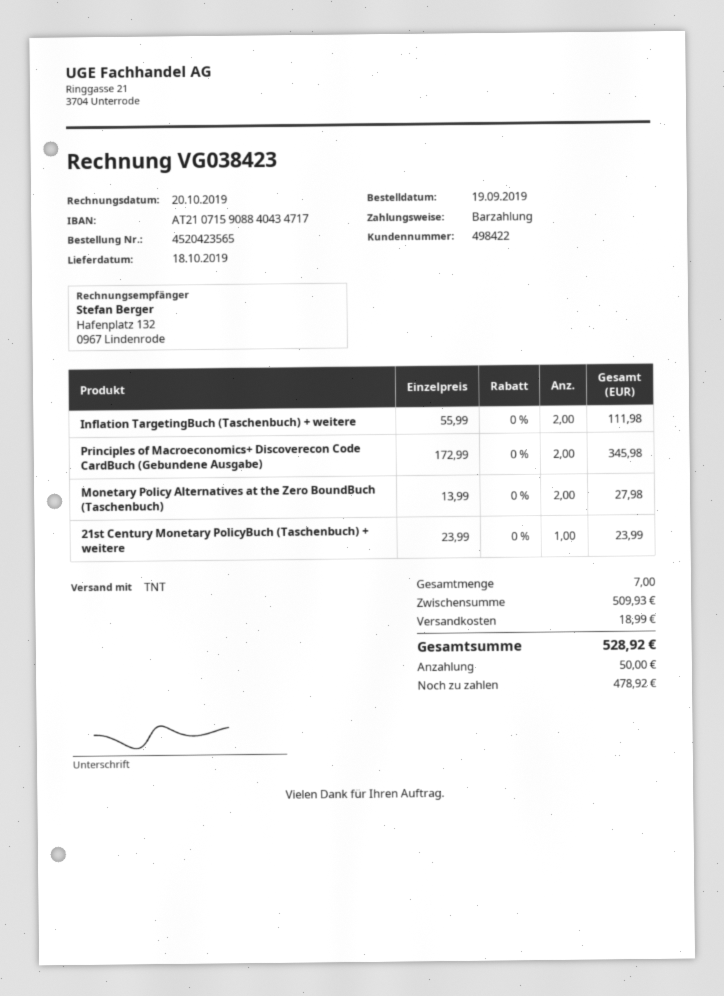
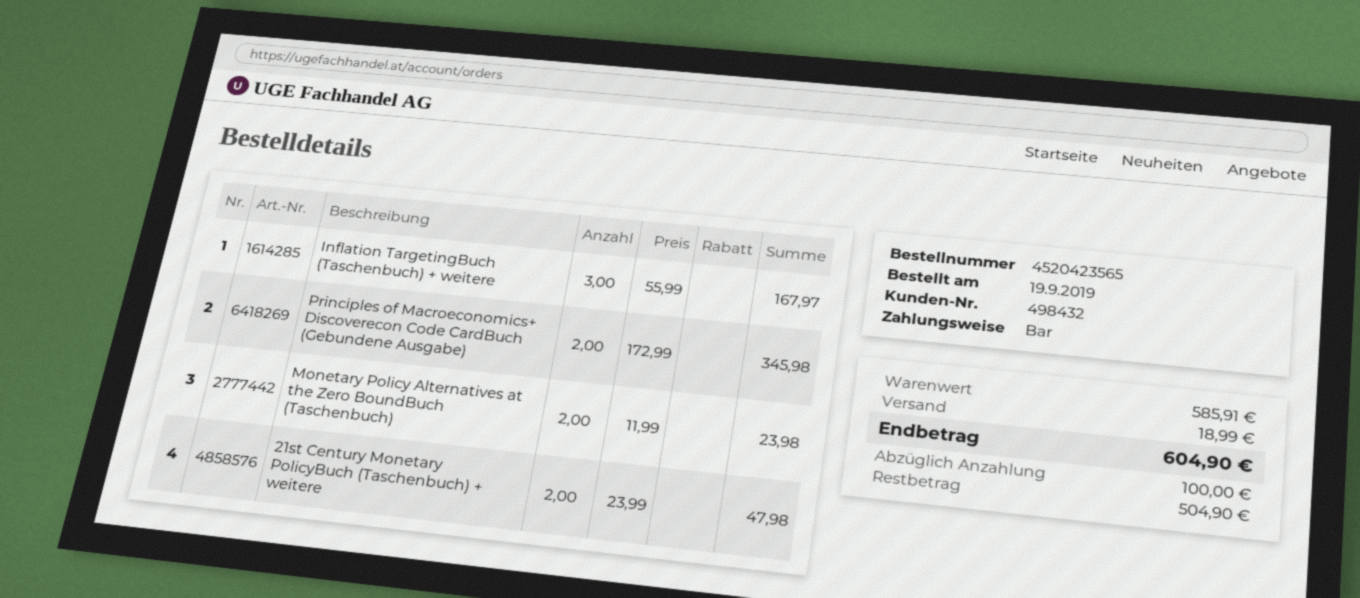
customer number: 498422 -> 498432
Inflation TargetingBuch (Taschenbuch) + weitere: 2 x 55.99 = 111.98 -> 3 x 55.99 = 167.97
Monetary Policy Alternatives at the Zero BoundBuch (Taschenbuch): 2 x 13.99 = 27.98 -> 2 x 11.99 = 23.98
21st Century Monetary PolicyBuch (Taschenbuch) + weitere: 1 x 23.99 = 23.99 -> 2 x 23.99 = 47.98
subtotal: 509.93 -> 585.91
total: 528.92 -> 604.90
deposit: 50.00 -> 100.00
balance: 478.92 -> 504.90

